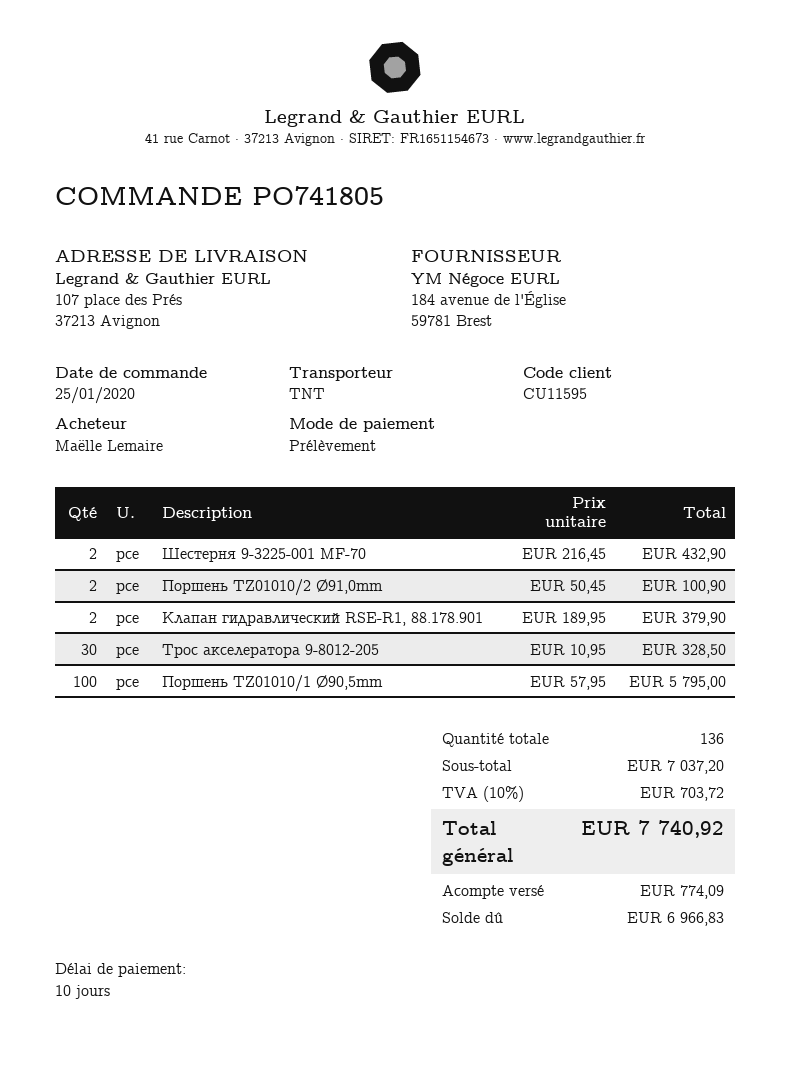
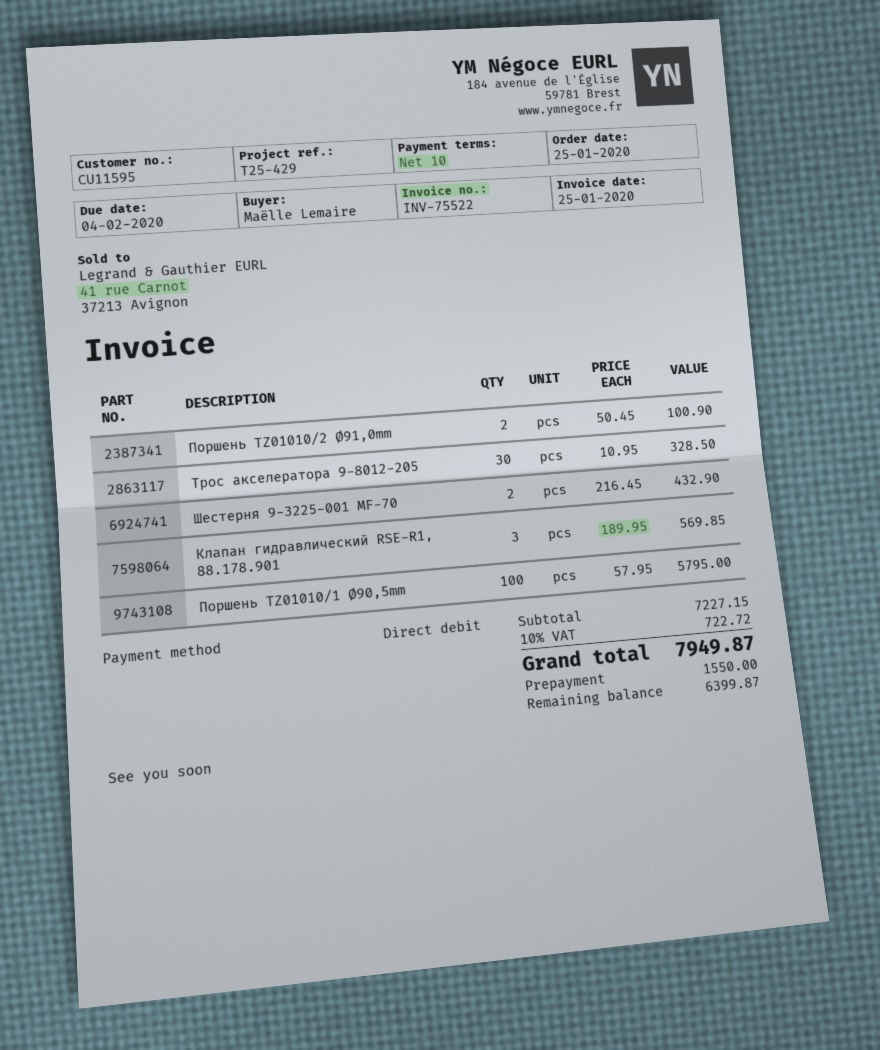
Клапан гидравлический RSE-R1, 88.178.901: 2 x 189.95 = 379.90 -> 3 x 189.95 = 569.85
subtotal: 7037.20 -> 7227.15
tax: 10% = 703.72 -> 10% = 722.72
total: 7740.92 -> 7949.87
deposit: 774.09 -> 1550.00
balance: 6966.83 -> 6399.87

